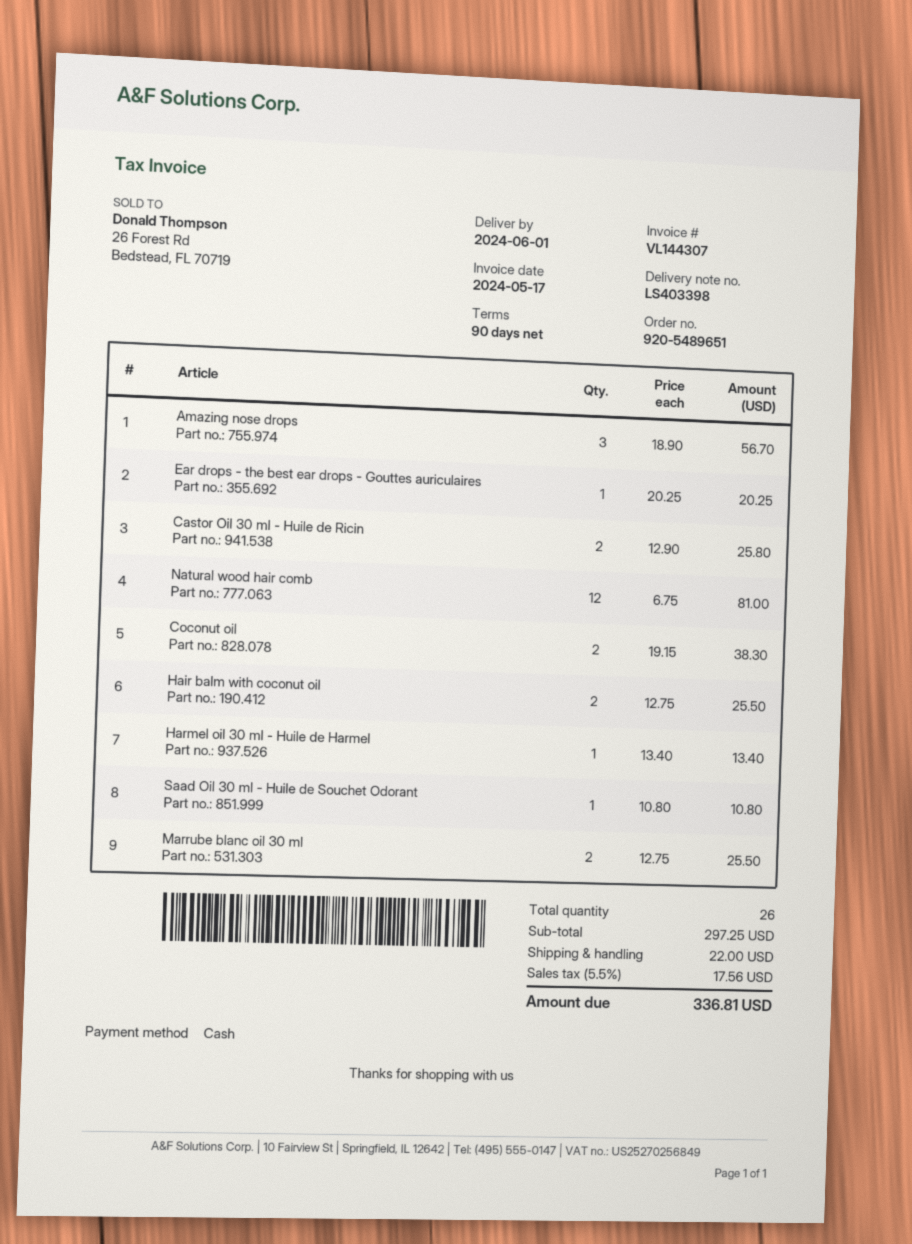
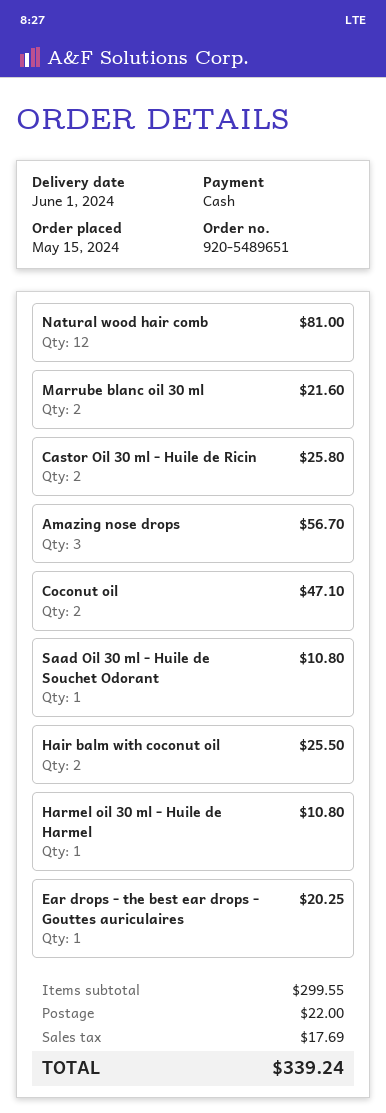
Coconut oil: 2 for 38.30 -> 2 for 47.10
Harmel oil 30 ml - Huile de Harmel: 1 for 13.40 -> 1 for 10.80
Marrube blanc oil 30 ml: 2 for 25.50 -> 2 for 21.60
subtotal: 297.25 -> 299.55
tax: 17.56 -> 17.69
total: 336.81 -> 339.24

